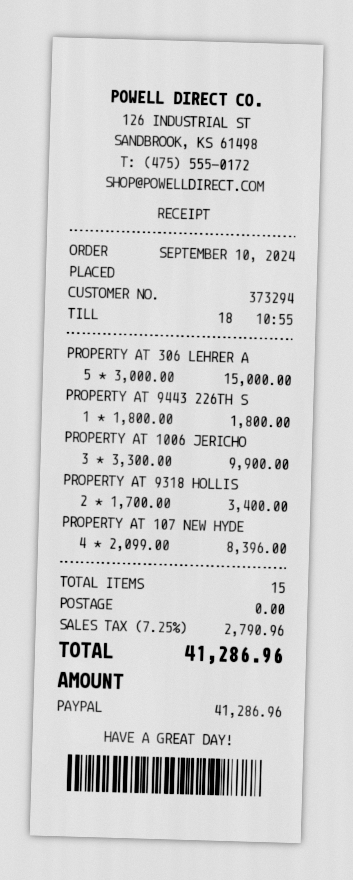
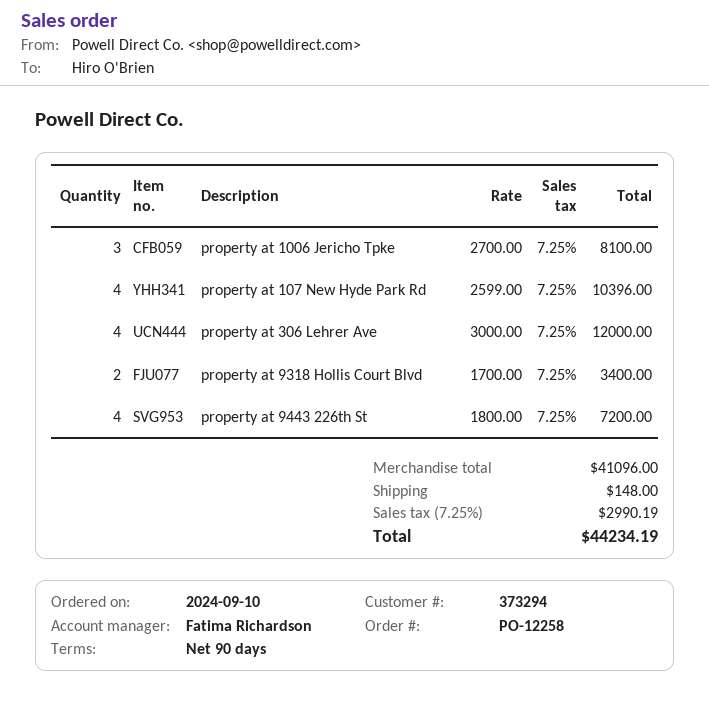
PROPERTY AT 306 LEHRER A: 5 x 3000.00 = 15000.00 -> 4 x 3000.00 = 12000.00
PROPERTY AT 9443 226TH S: 1 x 1800.00 = 1800.00 -> 4 x 1800.00 = 7200.00
PROPERTY AT 1006 JERICHO: 3 x 3300.00 = 9900.00 -> 3 x 2700.00 = 8100.00
PROPERTY AT 107 NEW HYDE: 4 x 2099.00 = 8396.00 -> 4 x 2599.00 = 10396.00
shipping: 0.00 -> 148.00
tax: 7.25% = 2790.96 -> 7.25% = 2990.19
total: 41286.96 -> 44234.19

